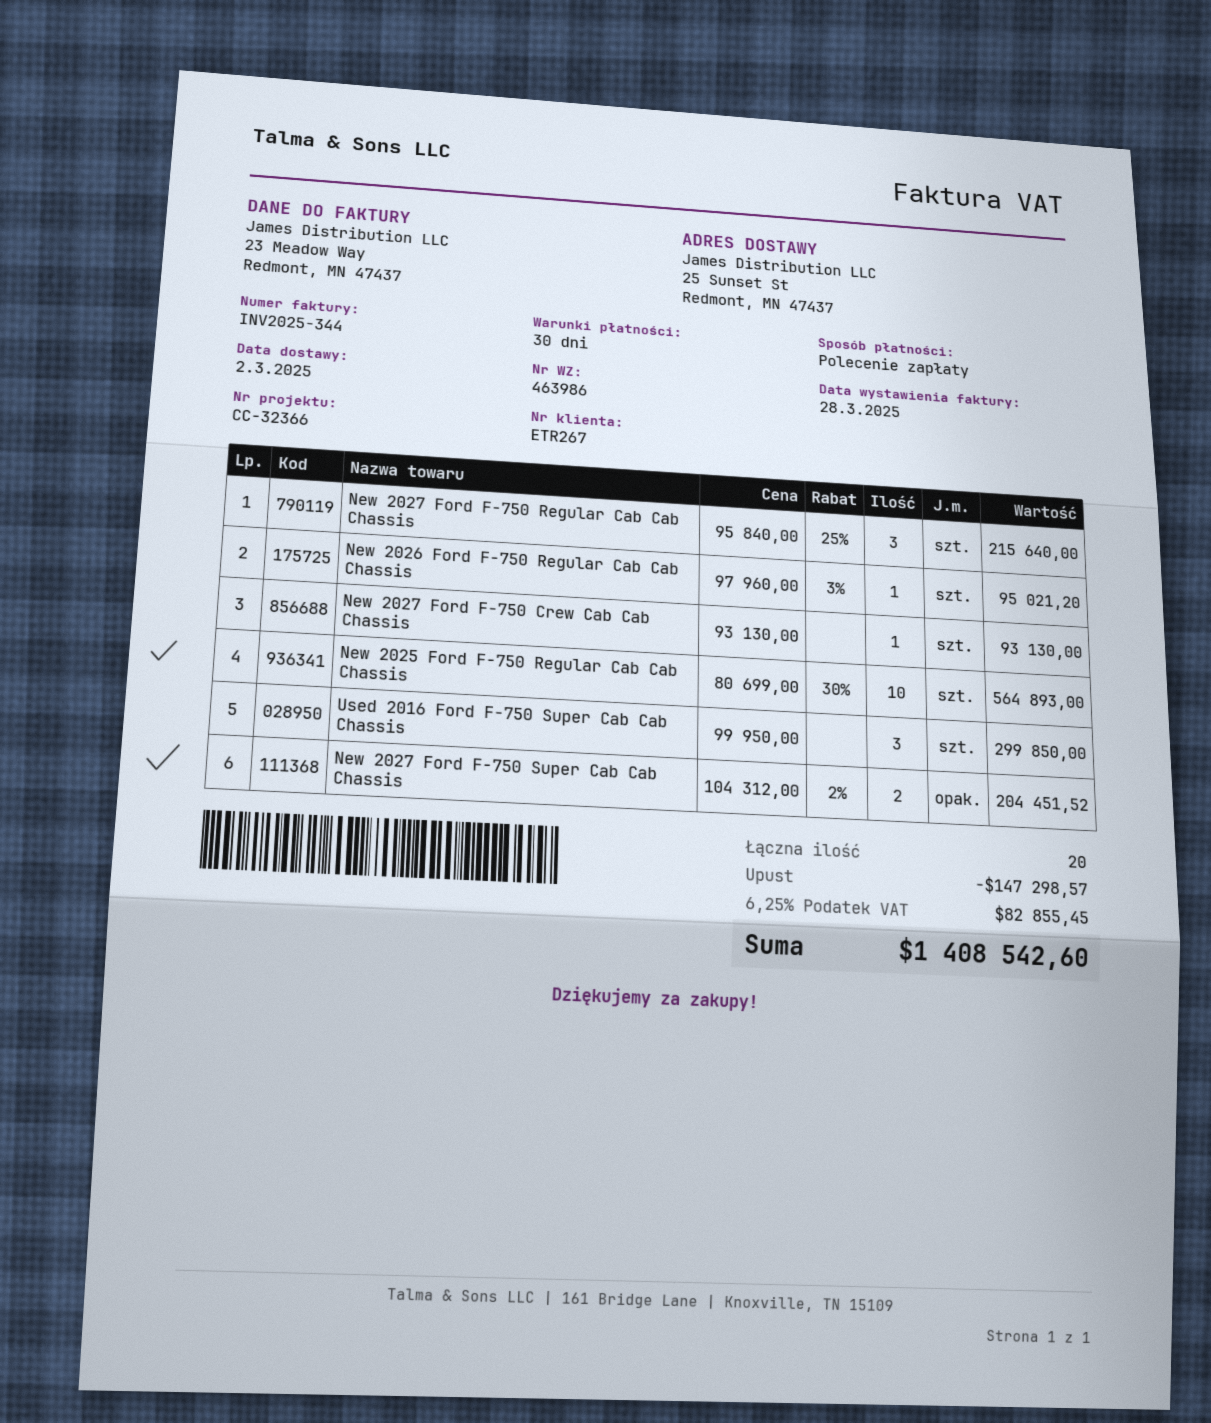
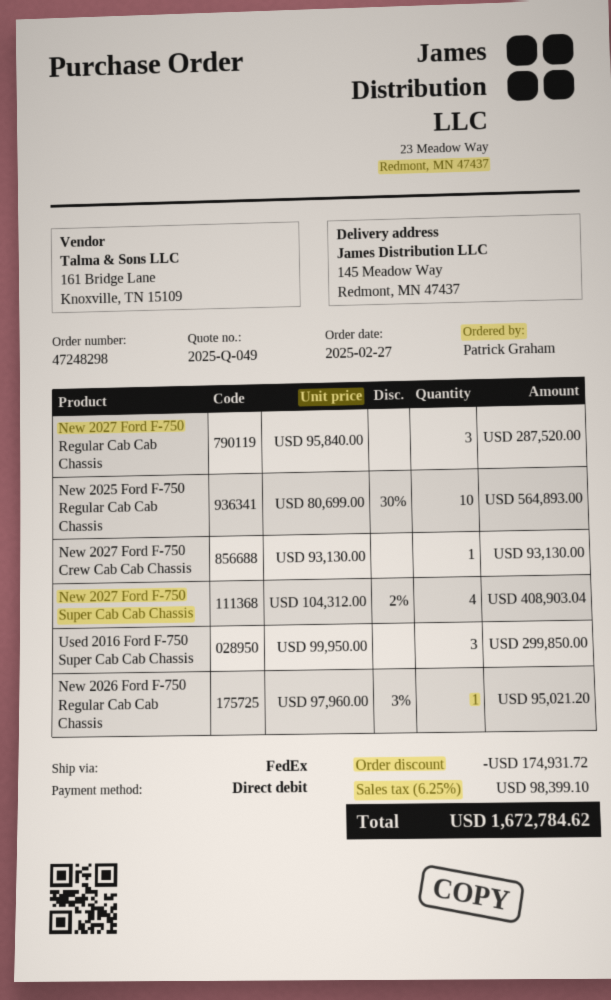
ship to: 25 Sunset St, Redmont, MN 47437 -> 145 Meadow Way, Redmont, MN 47437
New 2027 Ford F-750 Regular Cab Cab Chassis: 3 x 95840.00 - 25% = 215640.00 -> 3 x 95840.00 = 287520.00
New 2027 Ford F-750 Super Cab Cab Chassis: 2 x 104312.00 - 2% = 204451.52 -> 4 x 104312.00 - 2% = 408903.04
discount: 147298.57 -> 174931.72
tax: 6.25% = 82855.45 -> 6.25% = 98399.10
total: 1408542.60 -> 1672784.62

